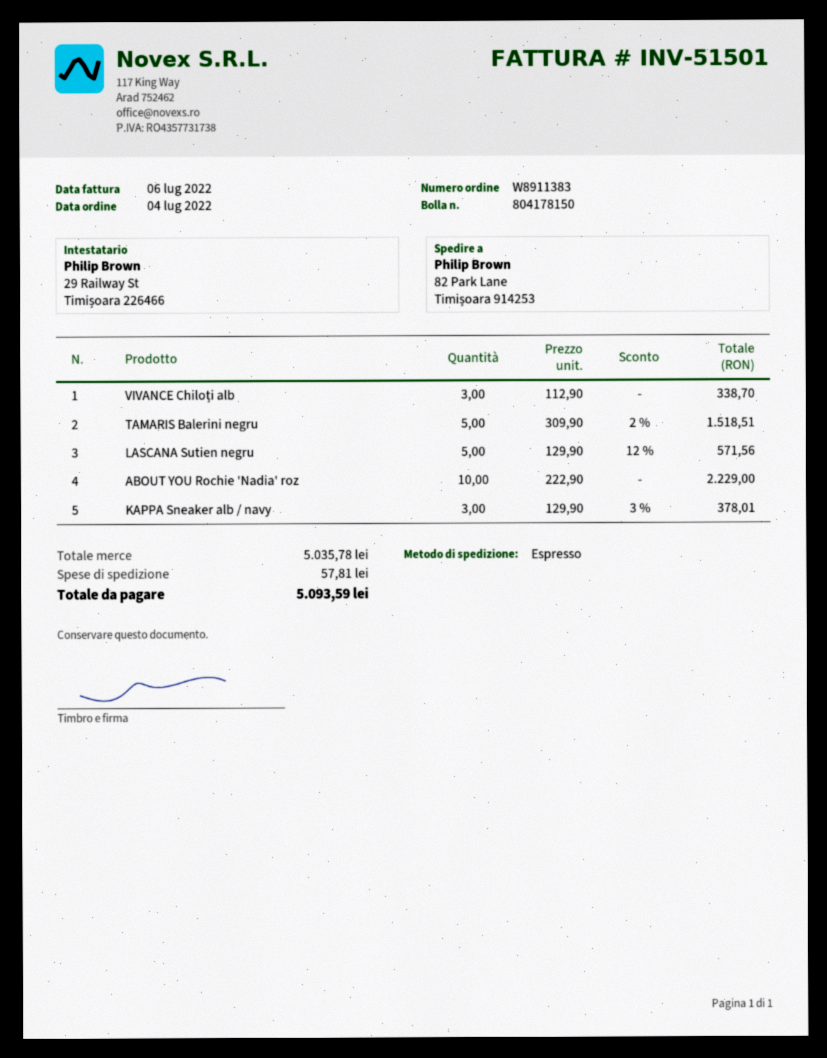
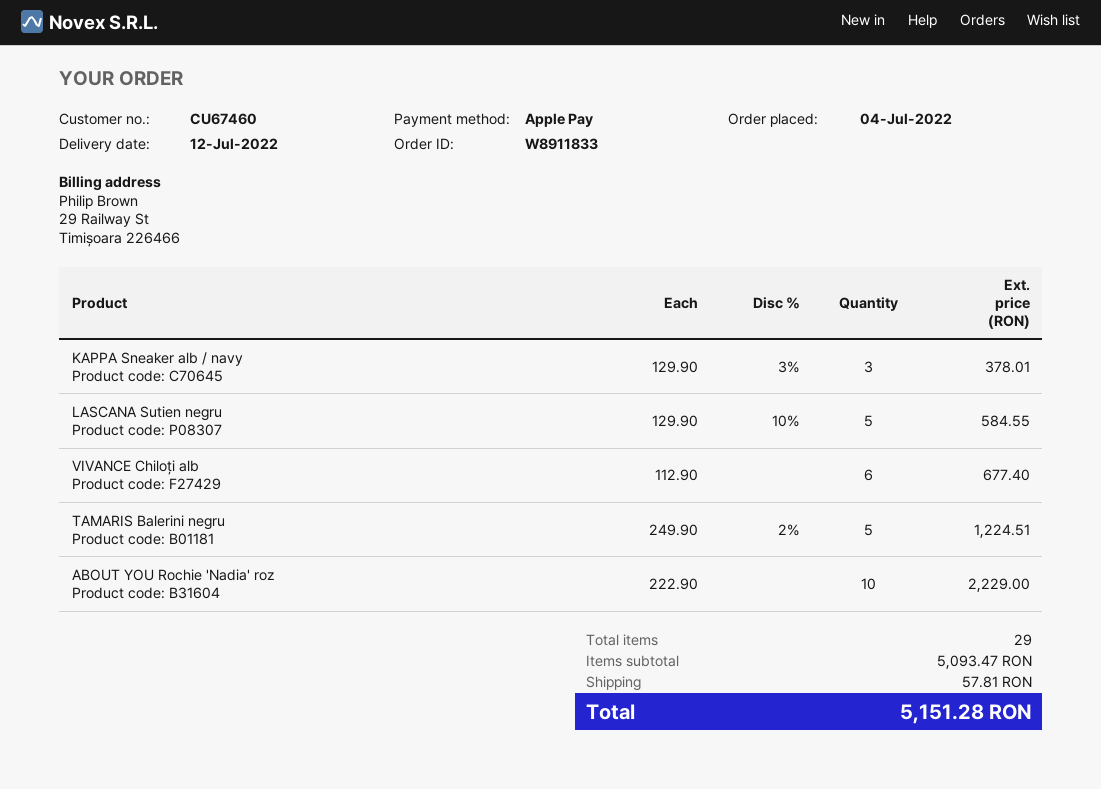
order number: W8911383 -> W8911833
VIVANCE Chiloți alb: 3 x 112.90 = 338.70 -> 6 x 112.90 = 677.40
TAMARIS Balerini negru: 5 x 309.90 - 2% = 1518.51 -> 5 x 249.90 - 2% = 1224.51
LASCANA Sutien negru: 5 x 129.90 - 12% = 571.56 -> 5 x 129.90 - 10% = 584.55
subtotal: 5035.78 -> 5093.47
total: 5093.59 -> 5151.28

